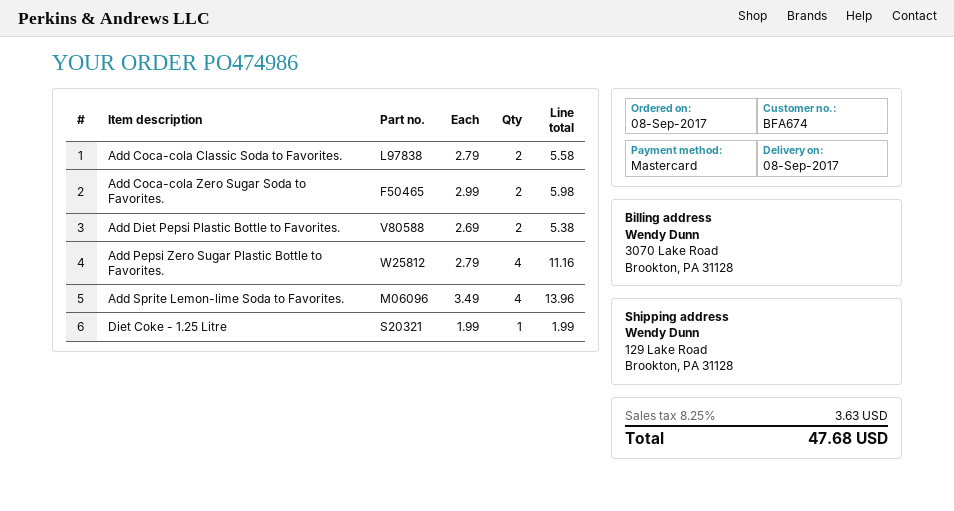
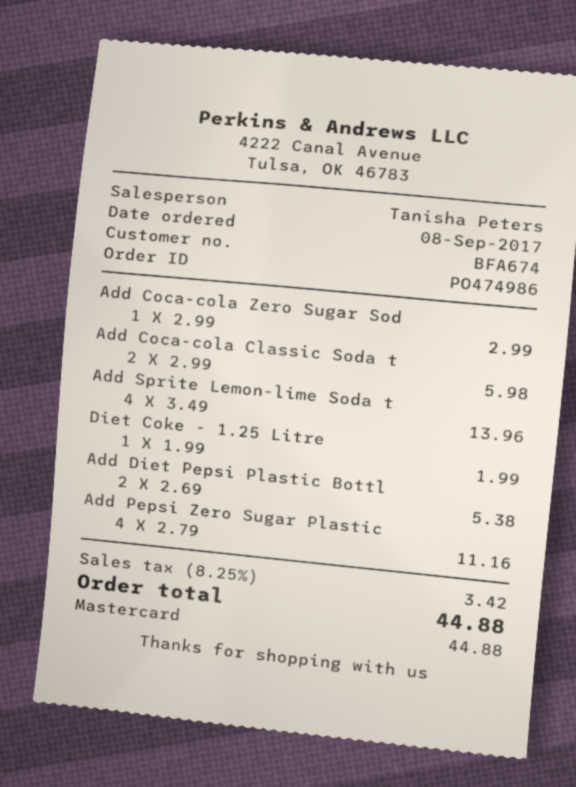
Add Coca-cola Classic Soda to Favorites.: 2 x 2.79 = 5.58 -> 2 x 2.99 = 5.98
Add Coca-cola Zero Sugar Soda to Favorites.: 2 x 2.99 = 5.98 -> 1 x 2.99 = 2.99
tax: 8.25% = 3.63 -> 8.25% = 3.42
total: 47.68 -> 44.88

